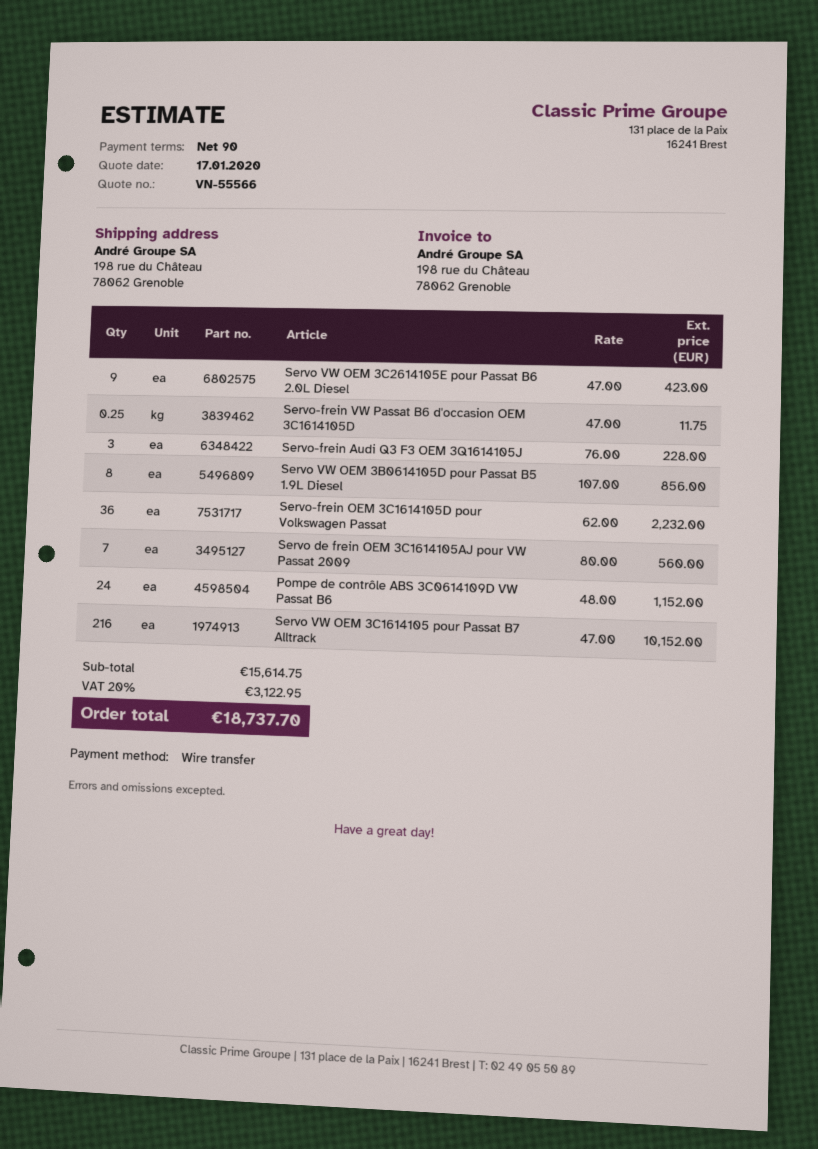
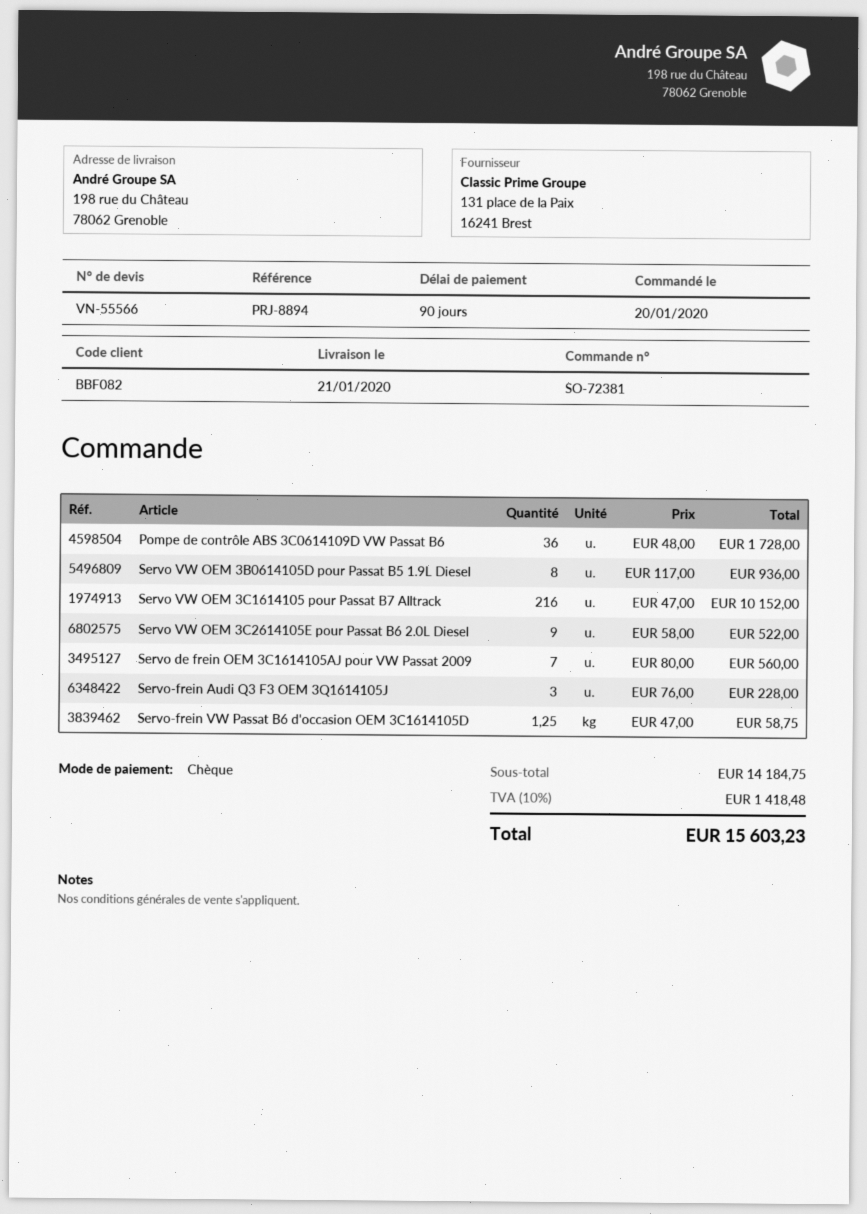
payment method: bank transfer -> cheque
Servo VW OEM 3C2614105E pour Passat B6 2.0L Diesel: 9 x 47.00 = 423.00 -> 9 x 58.00 = 522.00
Servo-frein VW Passat B6 d'occasion OEM 3C1614105D: 0.25 x 47.00 = 11.75 -> 1.25 x 47.00 = 58.75
Servo VW OEM 3B0614105D pour Passat B5 1.9L Diesel: 8 x 107.00 = 856.00 -> 8 x 117.00 = 936.00
Servo-frein OEM 3C1614105D pour Volkswagen Passat: 36 x 62.00 = 2232.00 -> none
Pompe de contrôle ABS 3C0614109D VW Passat B6: 24 x 48.00 = 1152.00 -> 36 x 48.00 = 1728.00
subtotal: 15614.75 -> 14184.75
tax: 20% = 3122.95 -> 10% = 1418.48
total: 18737.70 -> 15603.23

